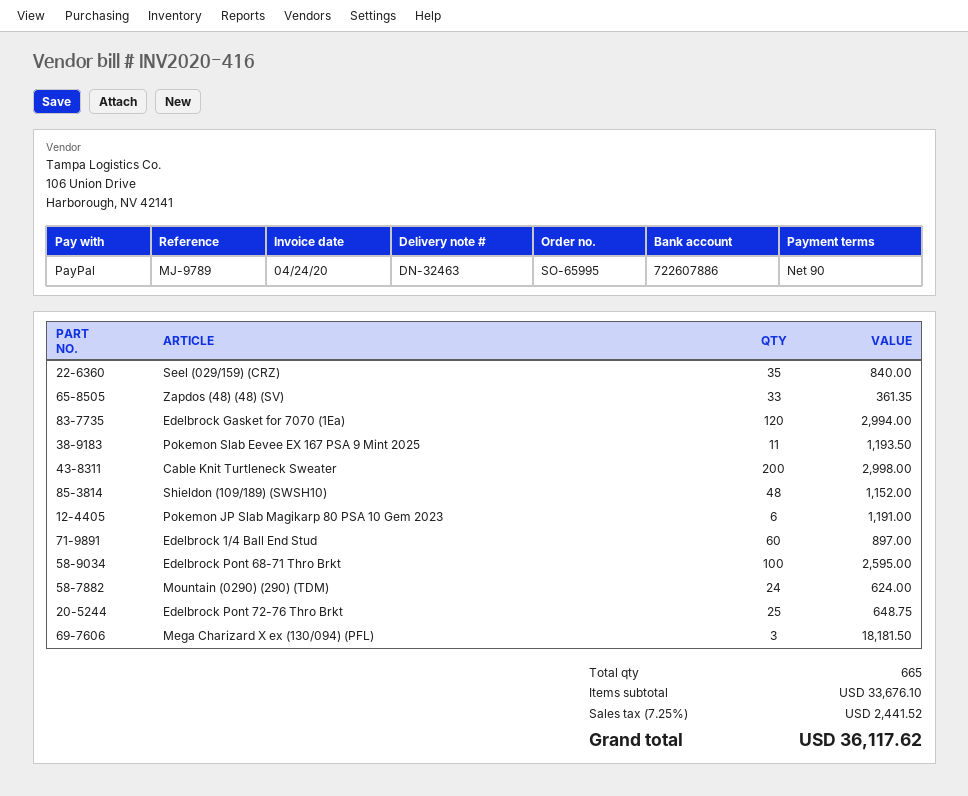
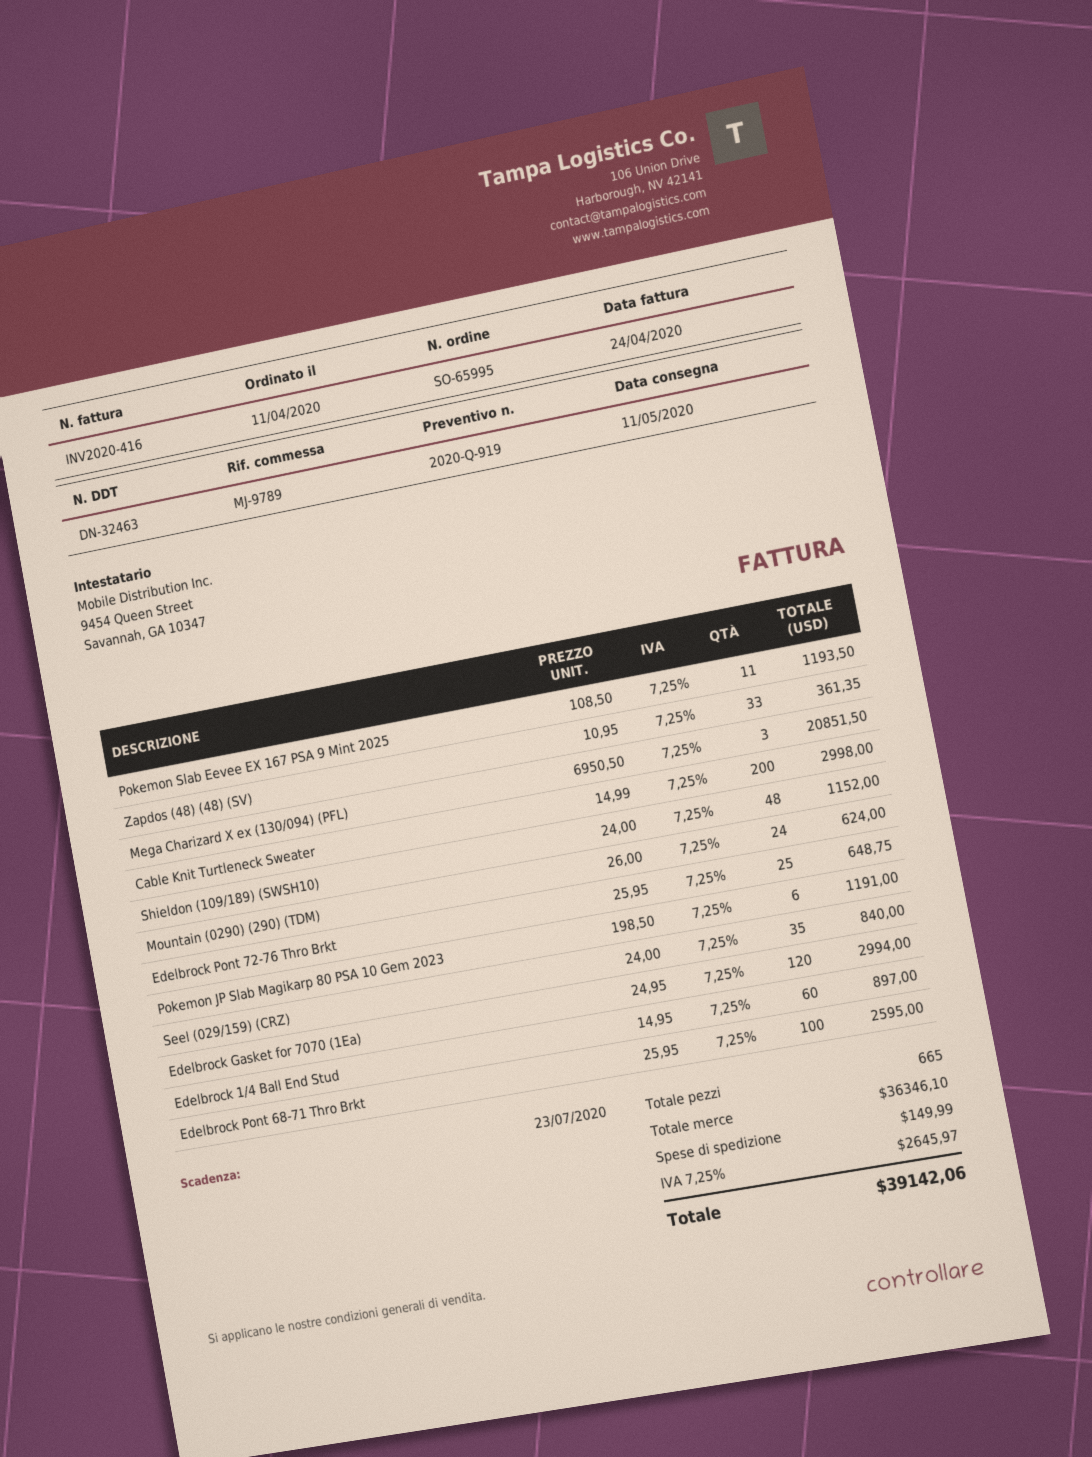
Mega Charizard X ex (130/094) (PFL): 3 for 18181.50 -> 3 for 20851.50
subtotal: 33676.10 -> 36346.10
shipping: none -> 149.99
tax: 7.25% = 2441.52 -> 7.25% = 2645.97
total: 36117.62 -> 39142.06

